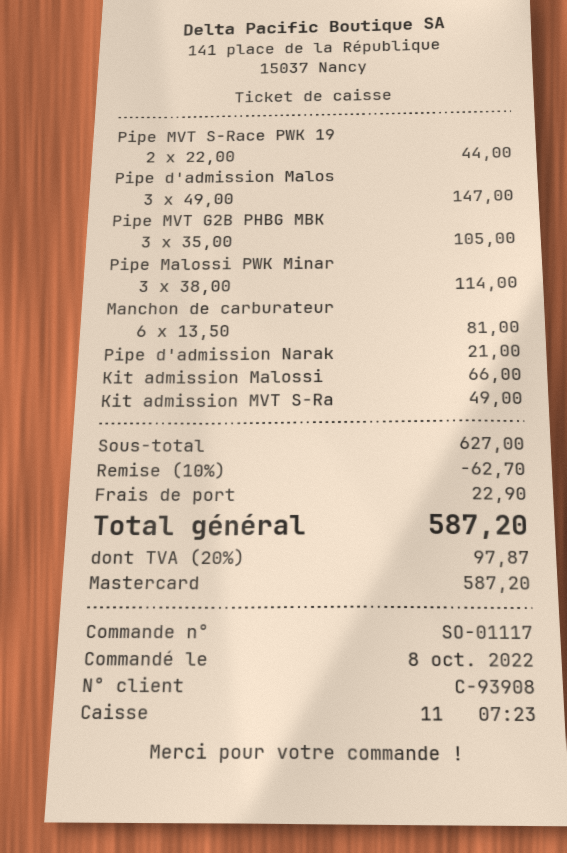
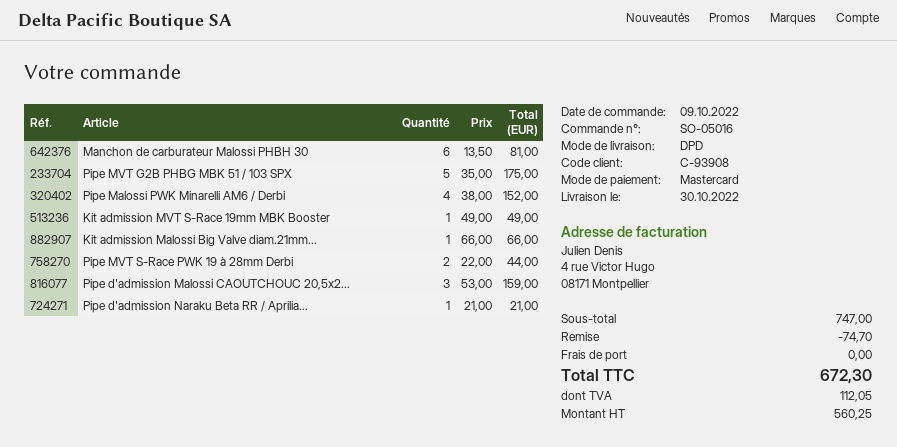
order number: SO-01117 -> SO-05016
order date: 2022-10-08 -> 2022-10-09
Pipe d'admission Malos: 3 x 49.00 = 147.00 -> 3 x 53.00 = 159.00
Pipe MVT G2B PHBG MBK: 3 x 35.00 = 105.00 -> 5 x 35.00 = 175.00
Pipe Malossi PWK Minar: 3 x 38.00 = 114.00 -> 4 x 38.00 = 152.00
subtotal: 627.00 -> 747.00
discount: 62.70 -> 74.70
shipping: 22.90 -> 0.00
tax: 97.87 -> 112.05
total: 587.20 -> 672.30

